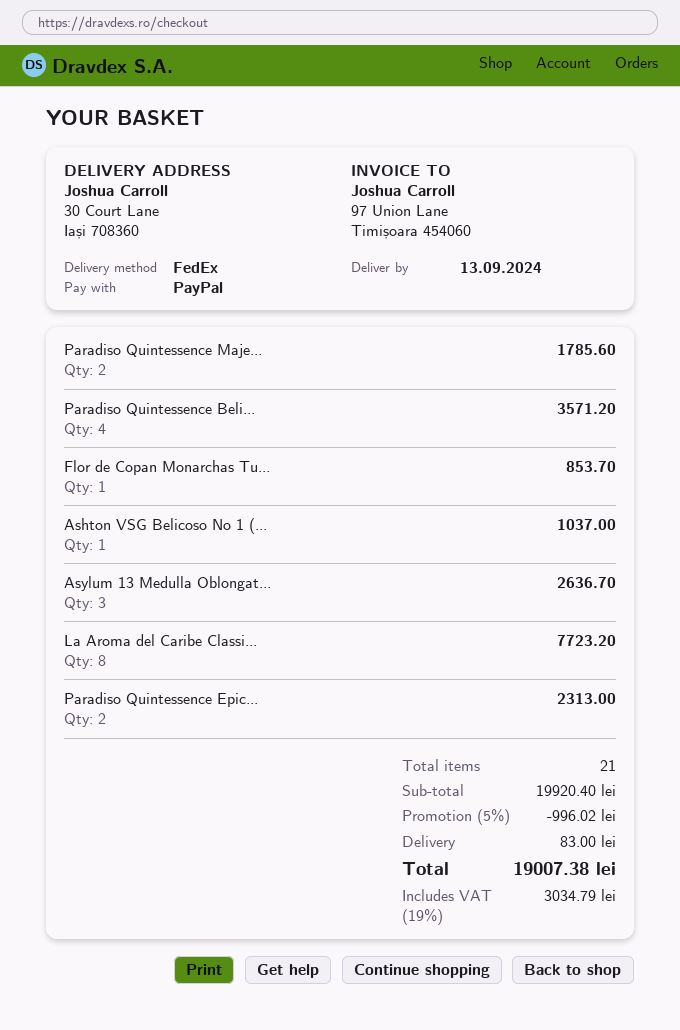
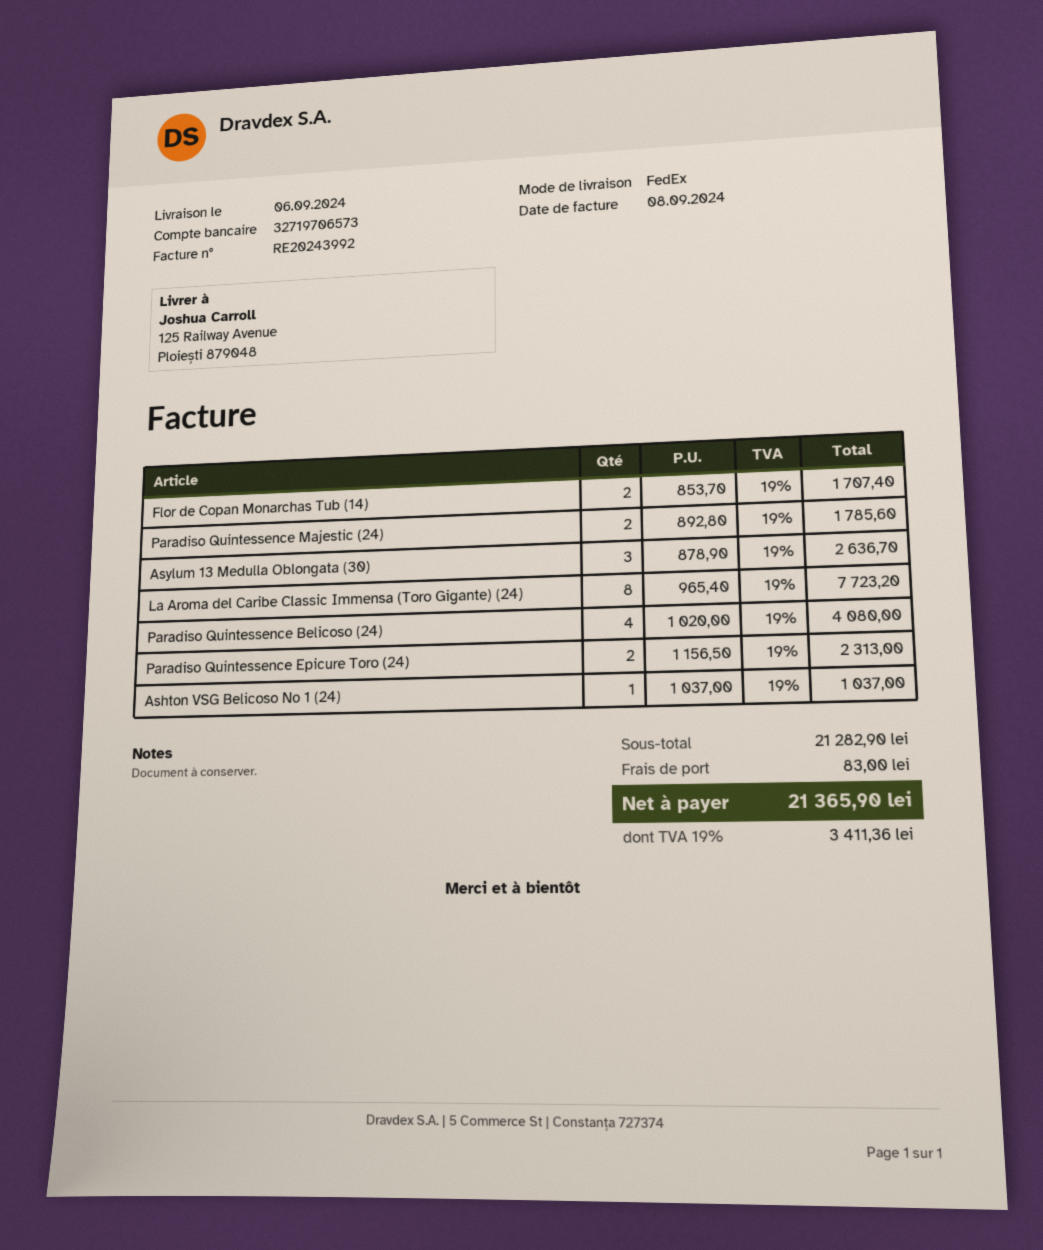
delivery date: 2024-09-13 -> 2024-09-06
ship to: 30 Court Lane, Iași 708360 -> 125 Railway Avenue, Ploiești 879048
Paradiso Quintessence Beli...: 4 for 3571.20 -> 4 for 4080.00
Flor de Copan Monarchas Tu...: 1 for 853.70 -> 2 for 1707.40
subtotal: 19920.40 -> 21282.90
discount: 5% = 996.02 -> none
tax: 19% = 3034.79 -> 19% = 3411.36
total: 19007.38 -> 21365.90

